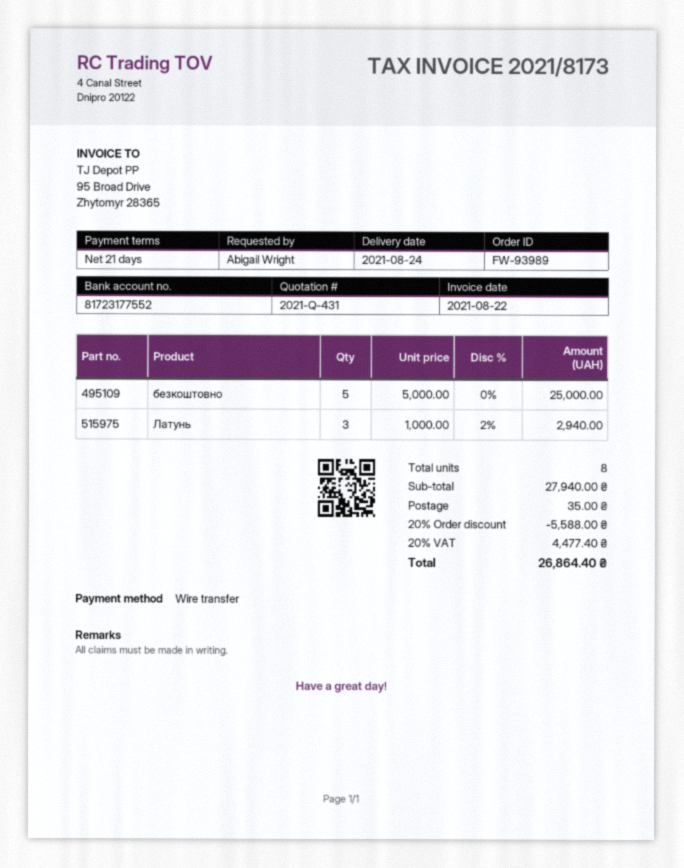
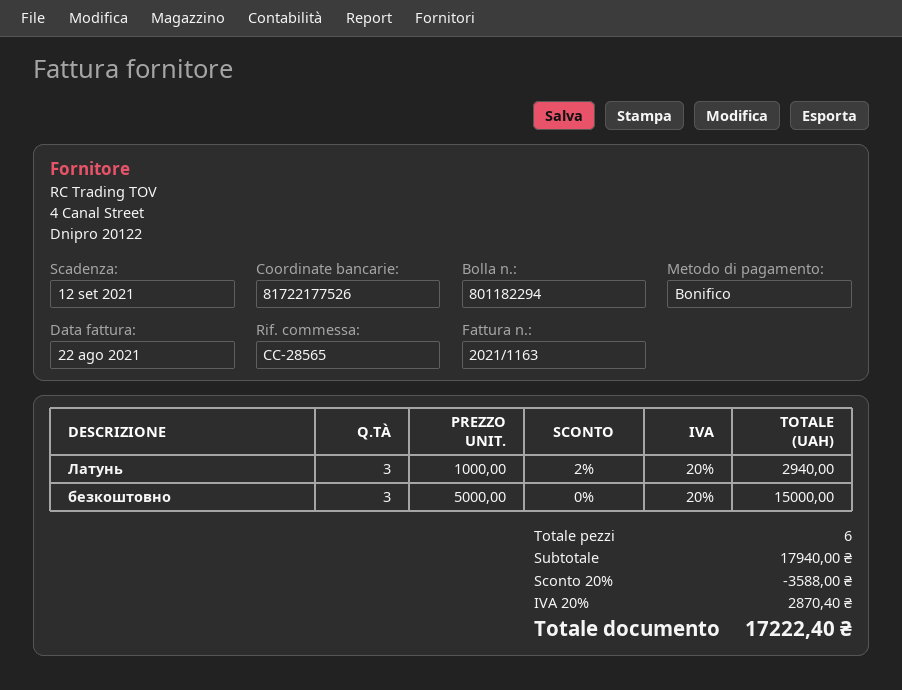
invoice number: 2021/8173 -> 2021/1163
bank account: 81723177552 -> 81722177526
безкоштовно: 5 x 5000.00 = 25000.00 -> 3 x 5000.00 = 15000.00
total quantity: 8 -> 6
subtotal: 27940.00 -> 17940.00
discount: 20% = 5588.00 -> 20% = 3588.00
shipping: 35.00 -> none
tax: 20% = 4477.40 -> 20% = 2870.40
total: 26864.40 -> 17222.40

